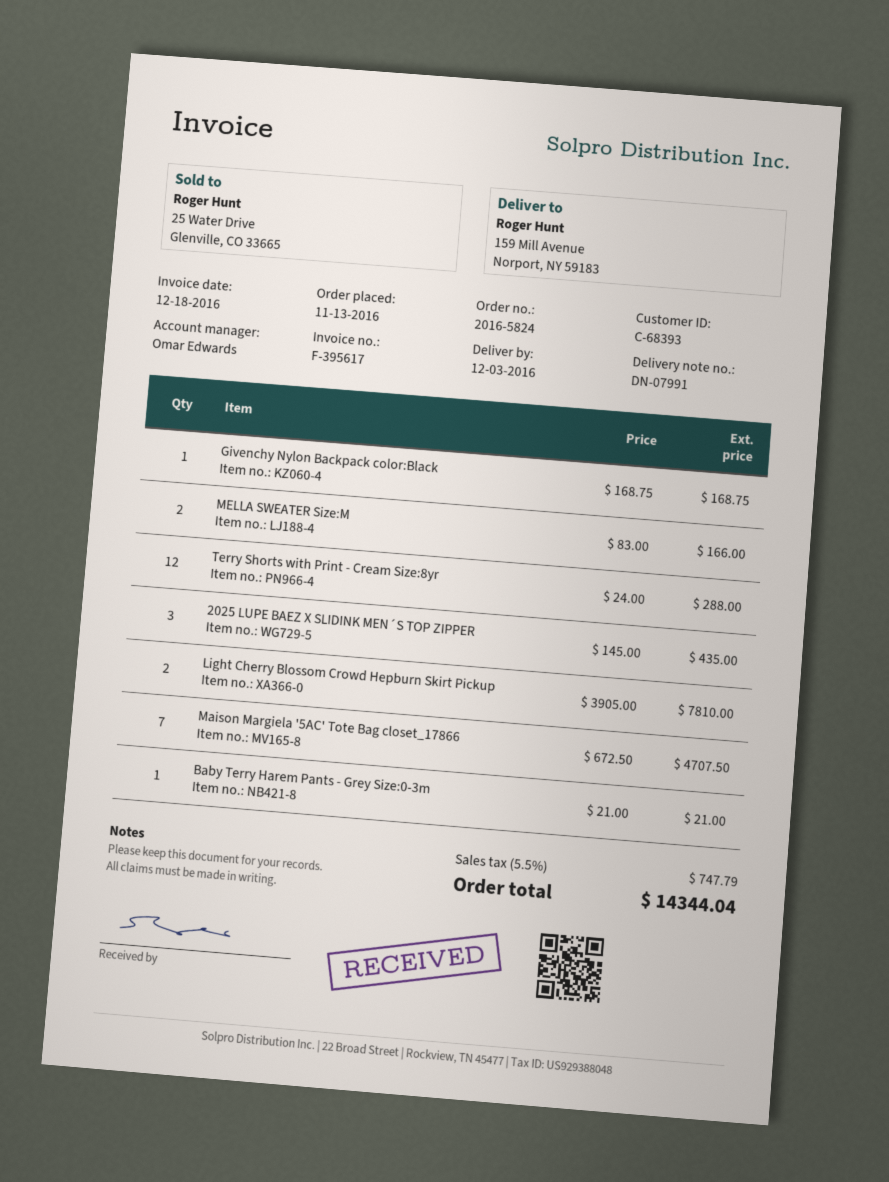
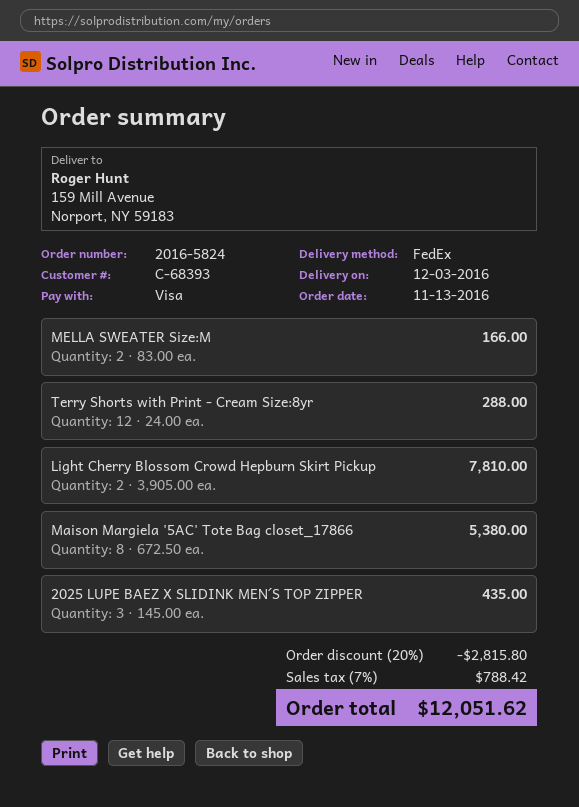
Givenchy Nylon Backpack color:Black: 1 x 168.75 = 168.75 -> none
Maison Margiela '5AC' Tote Bag closet_17866: 7 x 672.50 = 4707.50 -> 8 x 672.50 = 5380.00
Baby Terry Harem Pants - Grey Size:0-3m: 1 x 21.00 = 21.00 -> none
discount: none -> 20% = 2815.80
tax: 5.5% = 747.79 -> 7% = 788.42
total: 14344.04 -> 12051.62

